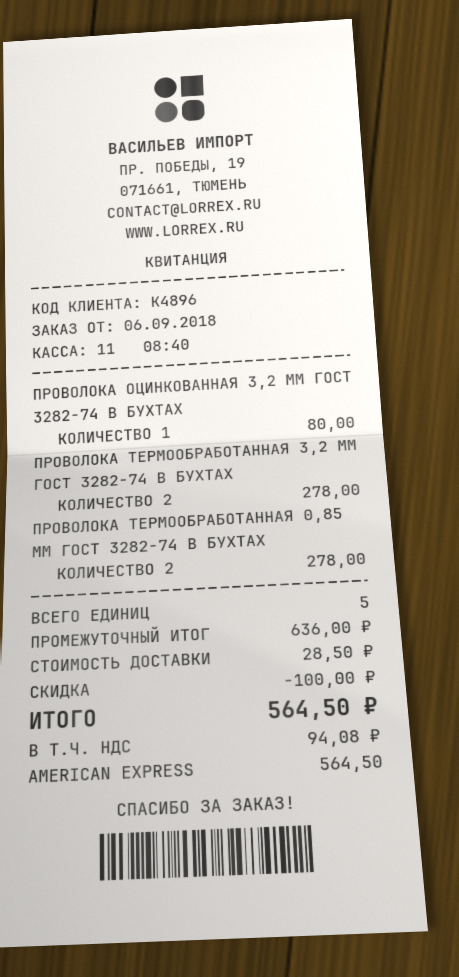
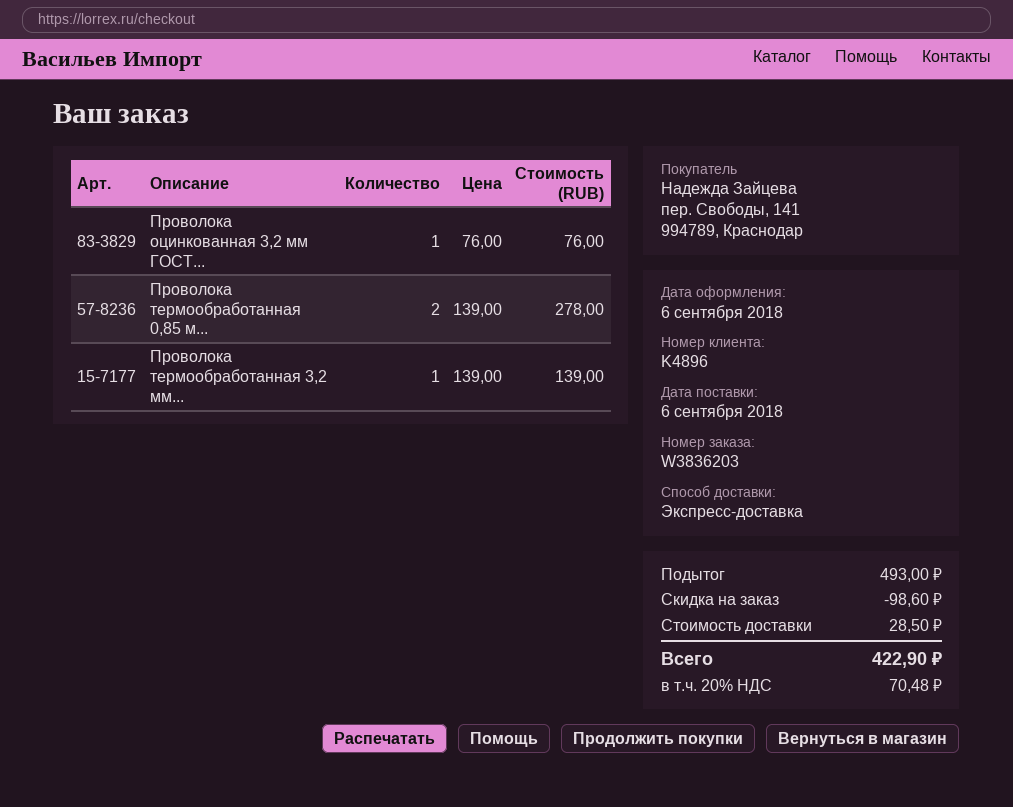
ПРОВОЛОКА ОЦИНКОВАННАЯ 3,2 ММ ГОСТ 3282-74 В БУХТАХ: 1 for 80.00 -> 1 for 76.00
ПРОВОЛОКА ТЕРМООБРАБОТАННАЯ 3,2 ММ ГОСТ 3282-74 В БУХТАХ: 2 for 278.00 -> 1 for 139.00
subtotal: 636.00 -> 493.00
discount: 100.00 -> 98.60
tax: 94.08 -> 70.48
total: 564.50 -> 422.90

